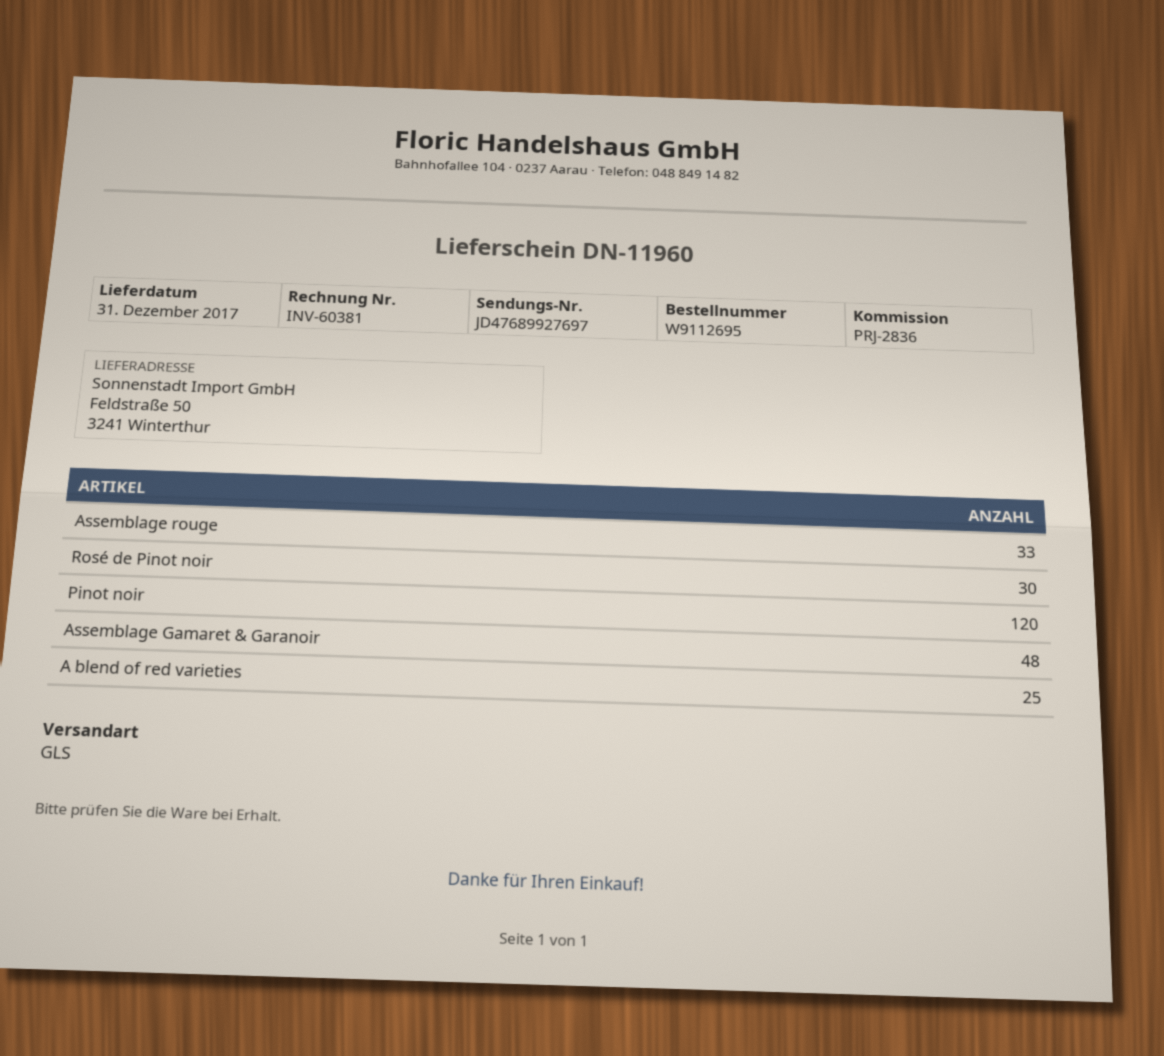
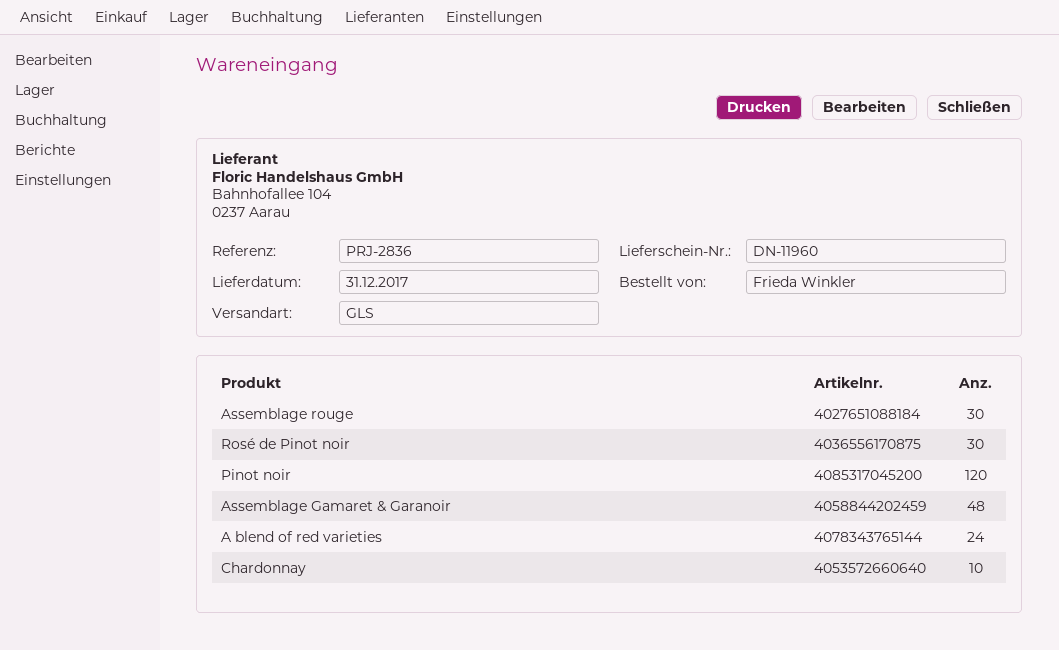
Assemblage rouge: 33 -> 30
A blend of red varieties: 25 -> 24
Chardonnay: none -> 10

